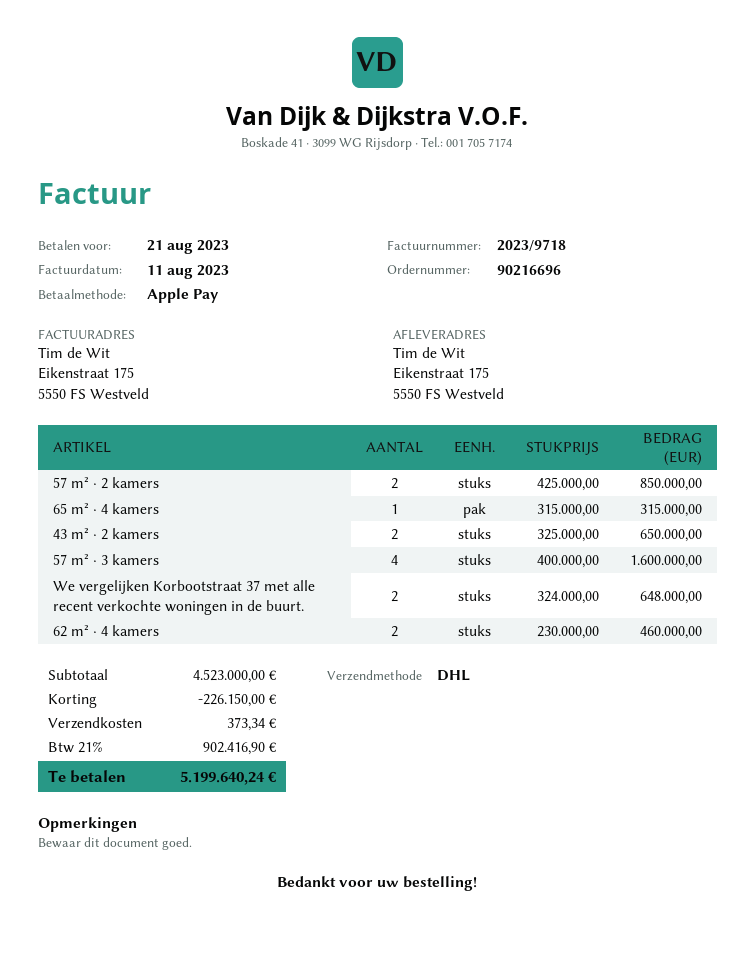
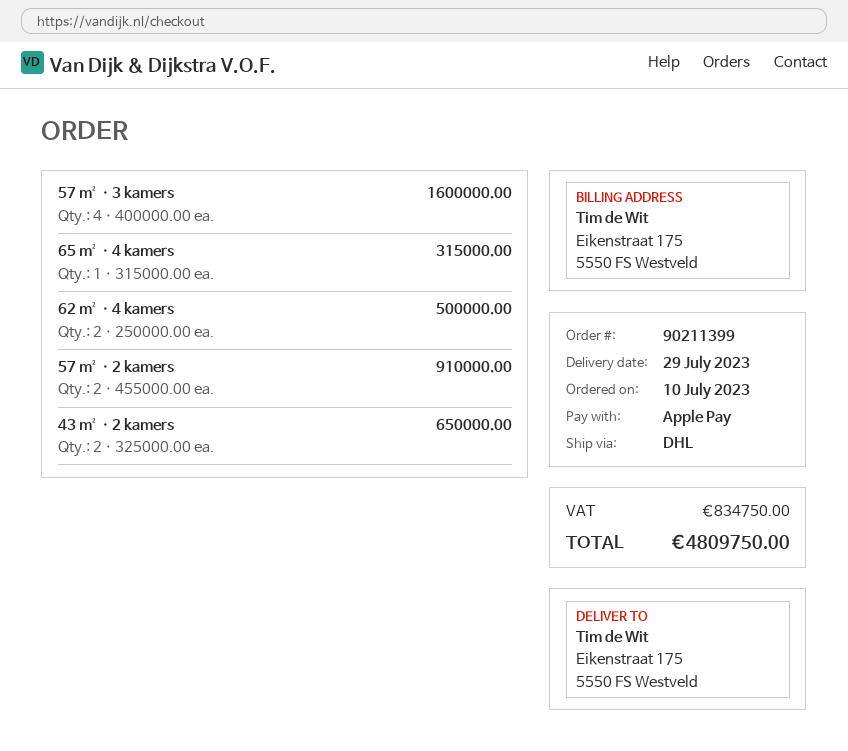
order number: 90216696 -> 90211399
57 m² · 2 kamers: 2 x 425000.00 = 850000.00 -> 2 x 455000.00 = 910000.00
We vergelijken Korbootstraat 37 met alle recent verkochte woningen in de buurt.: 2 x 324000.00 = 648000.00 -> none
62 m² · 4 kamers: 2 x 230000.00 = 460000.00 -> 2 x 250000.00 = 500000.00
discount: 226150.00 -> none
shipping: 373.34 -> none
tax: 902416.90 -> 834750.00
total: 5199640.24 -> 4809750.00

